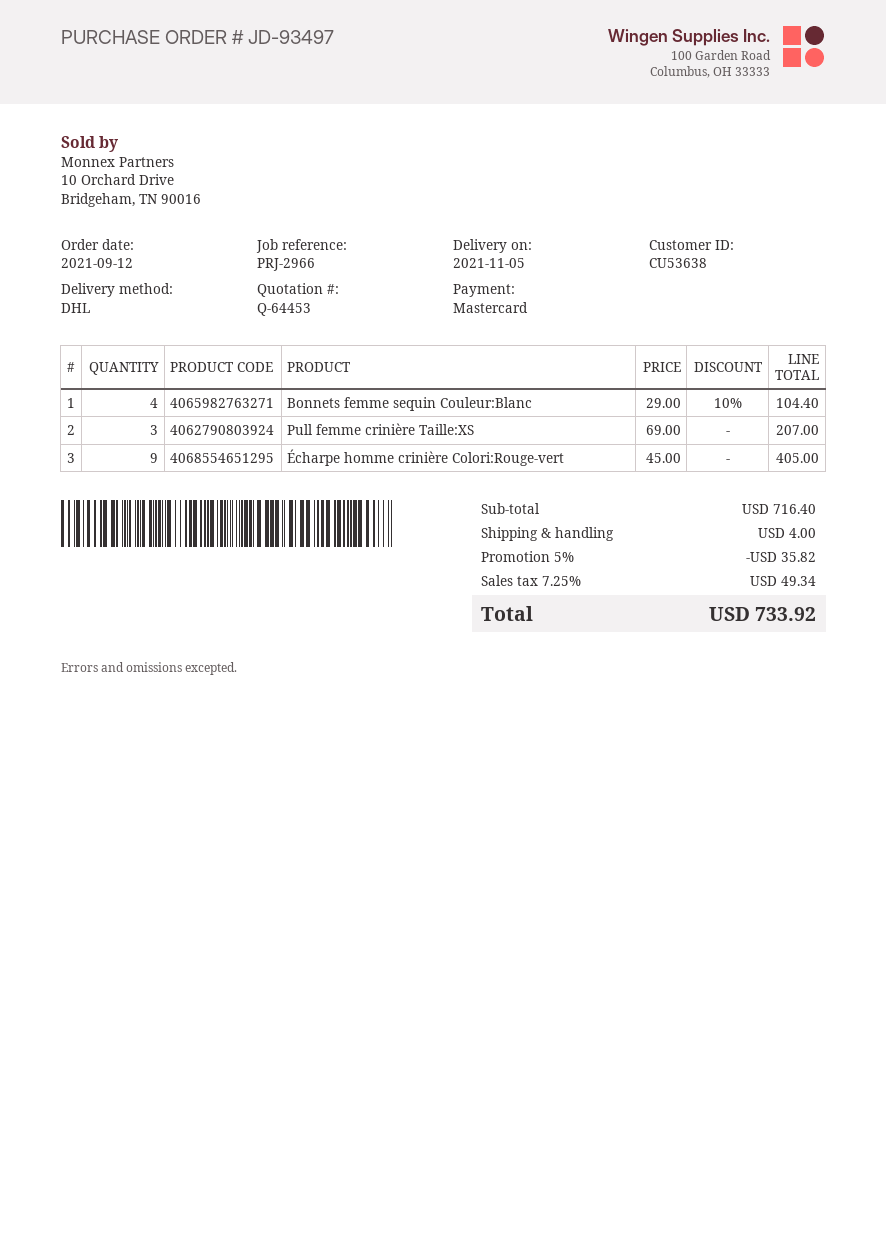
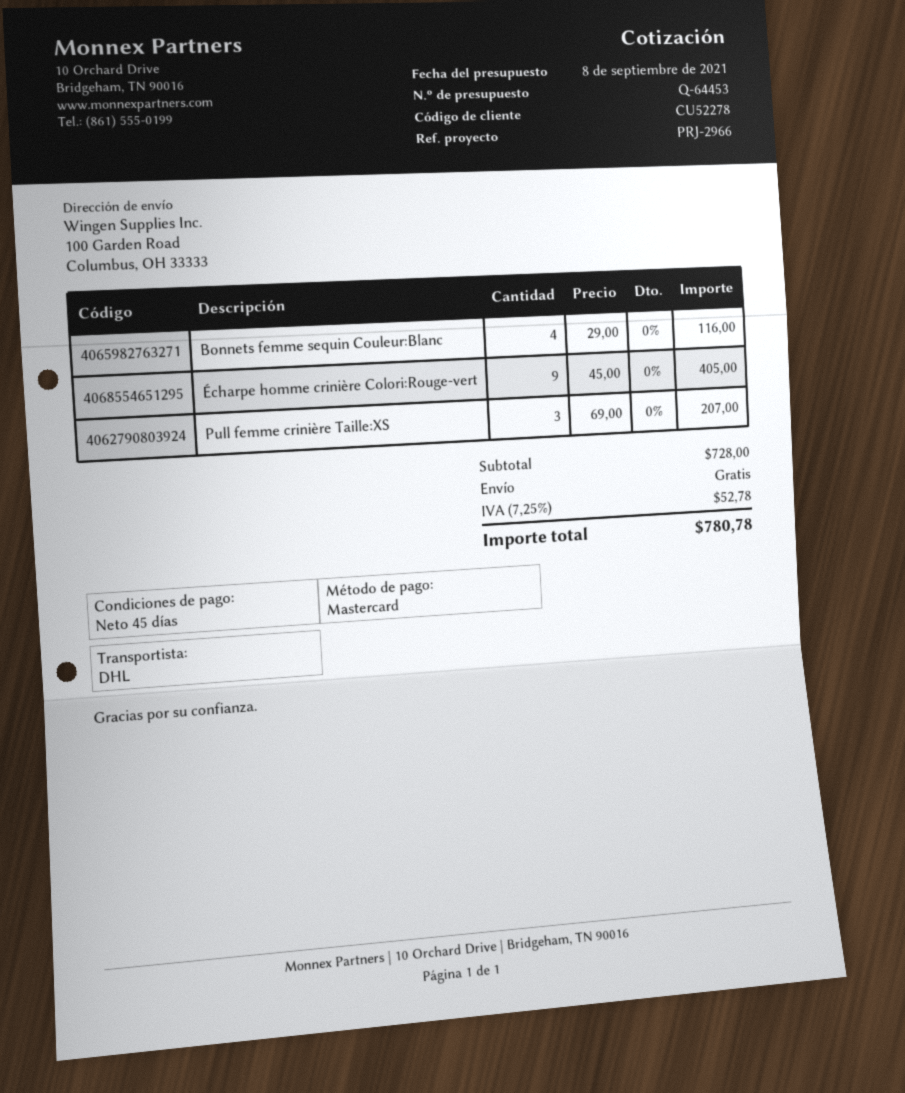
customer number: CU53638 -> CU52278
Bonnets femme sequin Couleur:Blanc: 4 x 29.00 - 10% = 104.40 -> 4 x 29.00 = 116.00
subtotal: 716.40 -> 728.00
discount: 5% = 35.82 -> none
shipping: 4.00 -> 0.00
tax: 7.25% = 49.34 -> 7.25% = 52.78
total: 733.92 -> 780.78

